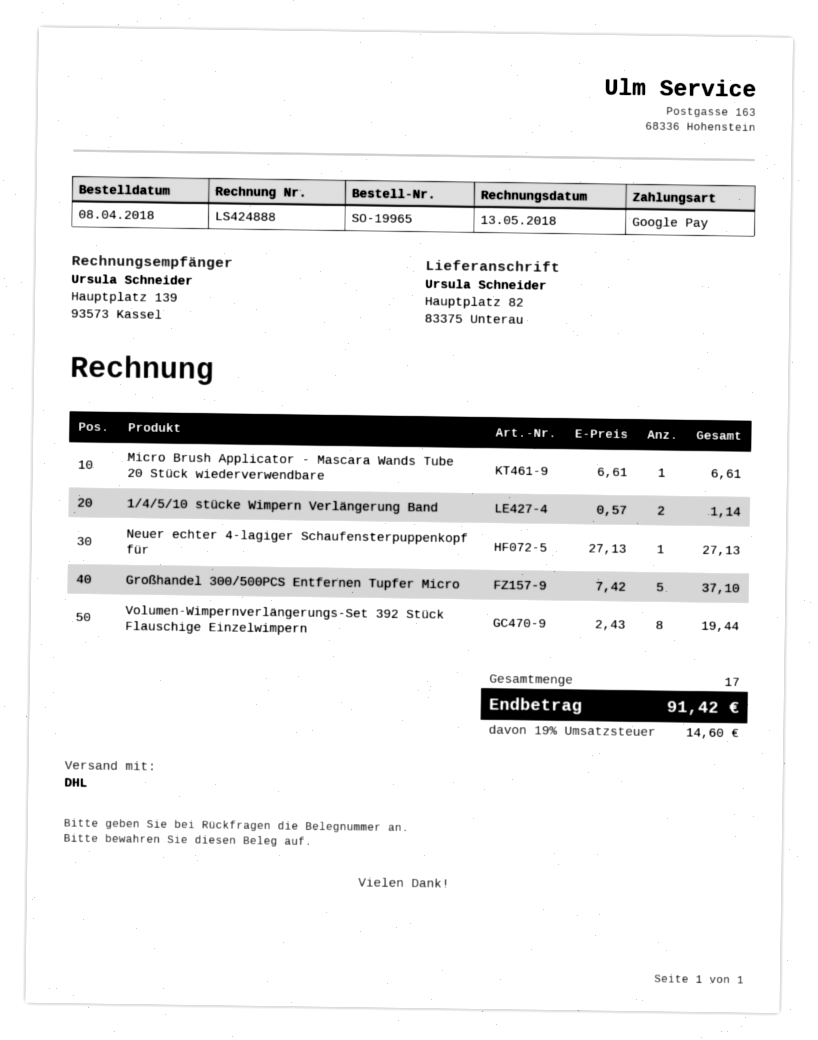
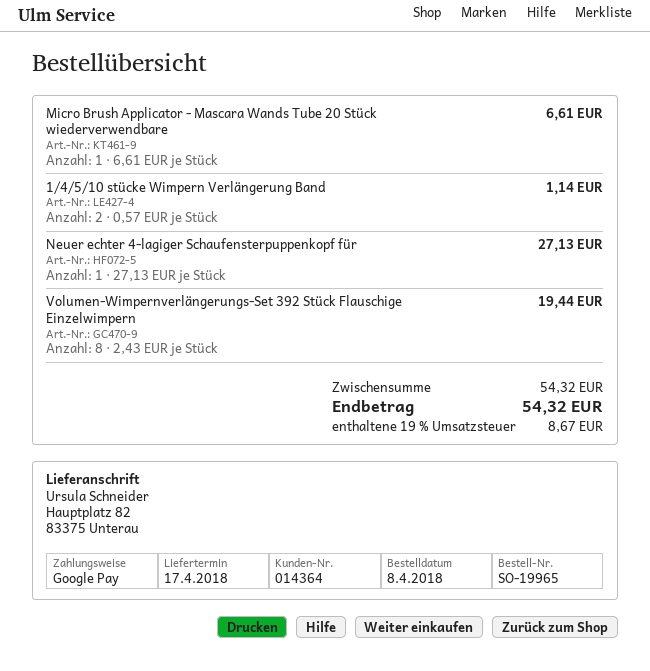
Großhandel 300/500PCS Entfernen Tupfer Micro: 5 x 7.42 = 37.10 -> none
tax: 19% = 14.60 -> 19% = 8.67
total: 91.42 -> 54.32

